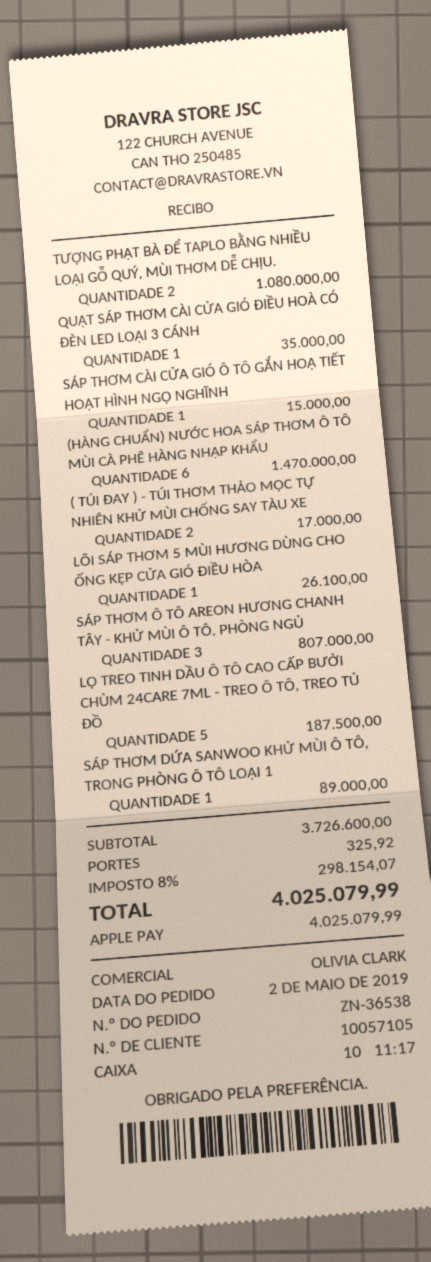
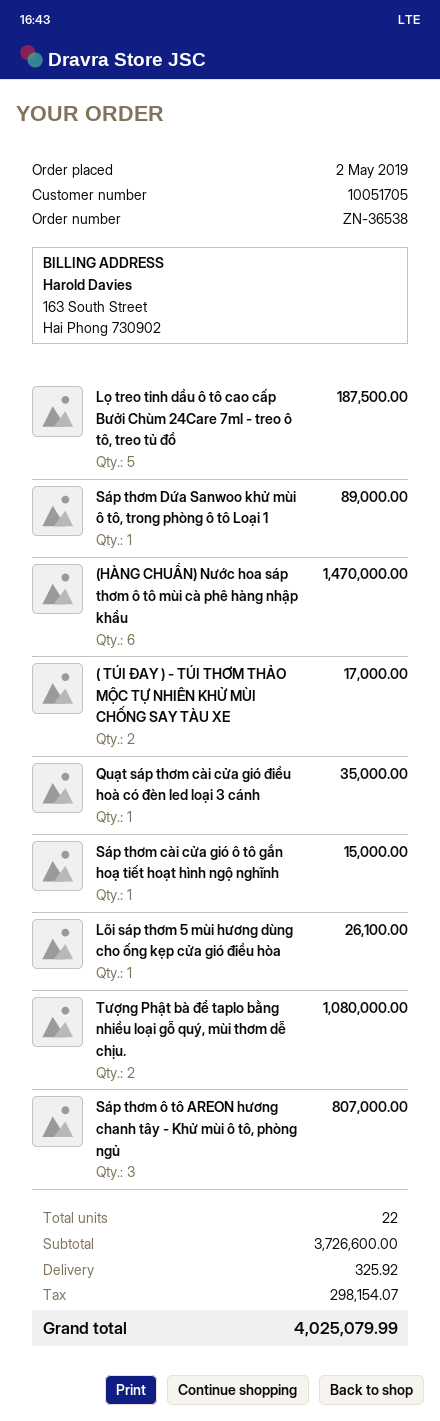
customer number: 10057105 -> 10051705

